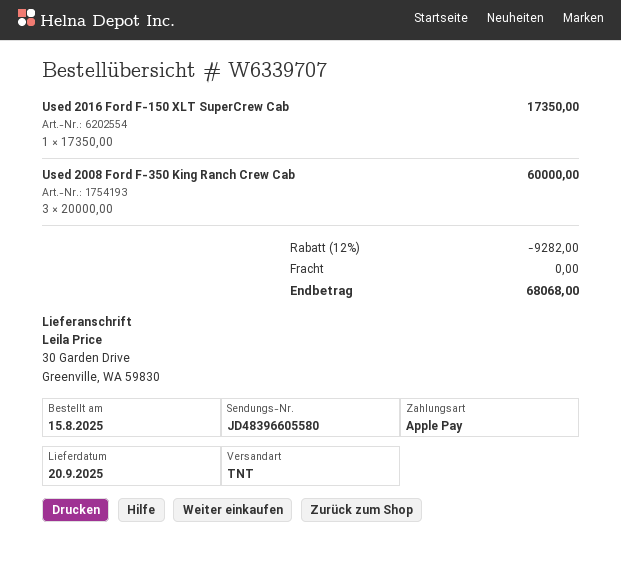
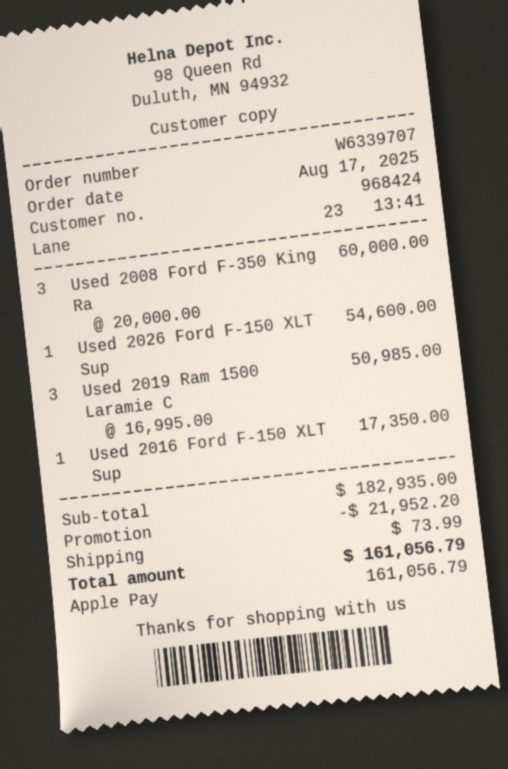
order date: 2025-08-15 -> 2025-08-17
Used 2026 Ford F-150 XLT Sup: none -> 1 x 54600.00 = 54600.00
Used 2019 Ram 1500 Laramie C: none -> 3 x 16995.00 = 50985.00
discount: 9282.00 -> 21952.20
shipping: 0.00 -> 73.99
total: 68068.00 -> 161056.79

